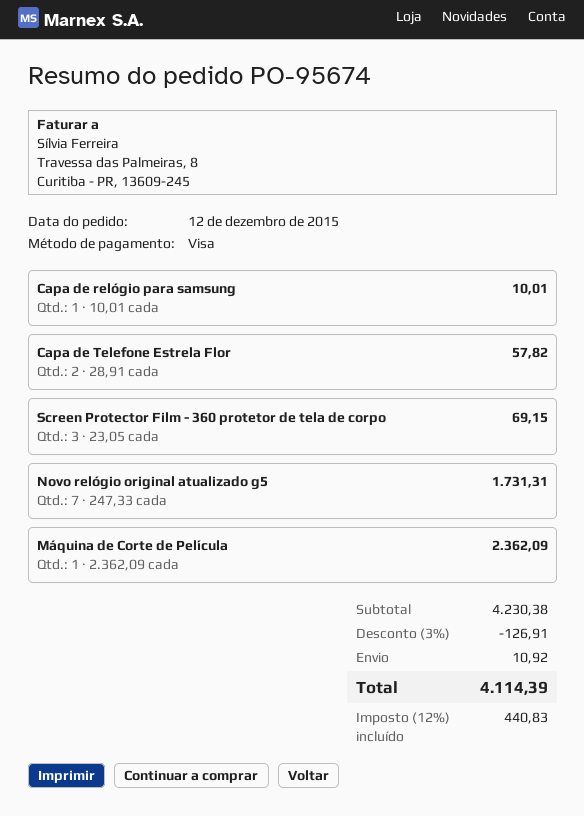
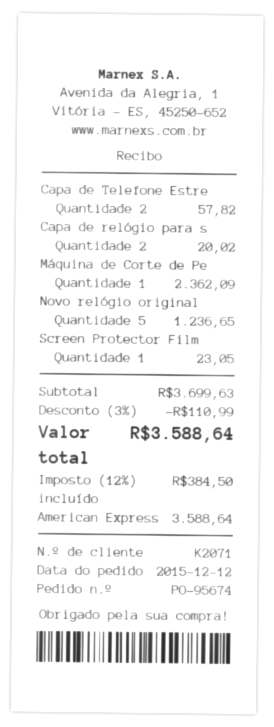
payment method: Visa -> American Express
Capa de relógio para samsung: 1 for 10.01 -> 2 for 20.02
Screen Protector Film - 360 protetor de tela de corpo: 3 for 69.15 -> 1 for 23.05
Novo relógio original atualizado g5: 7 for 1731.31 -> 5 for 1236.65
subtotal: 4230.38 -> 3699.63
discount: 3% = 126.91 -> 3% = 110.99
shipping: 10.92 -> none
tax: 12% = 440.83 -> 12% = 384.50
total: 4114.39 -> 3588.64

